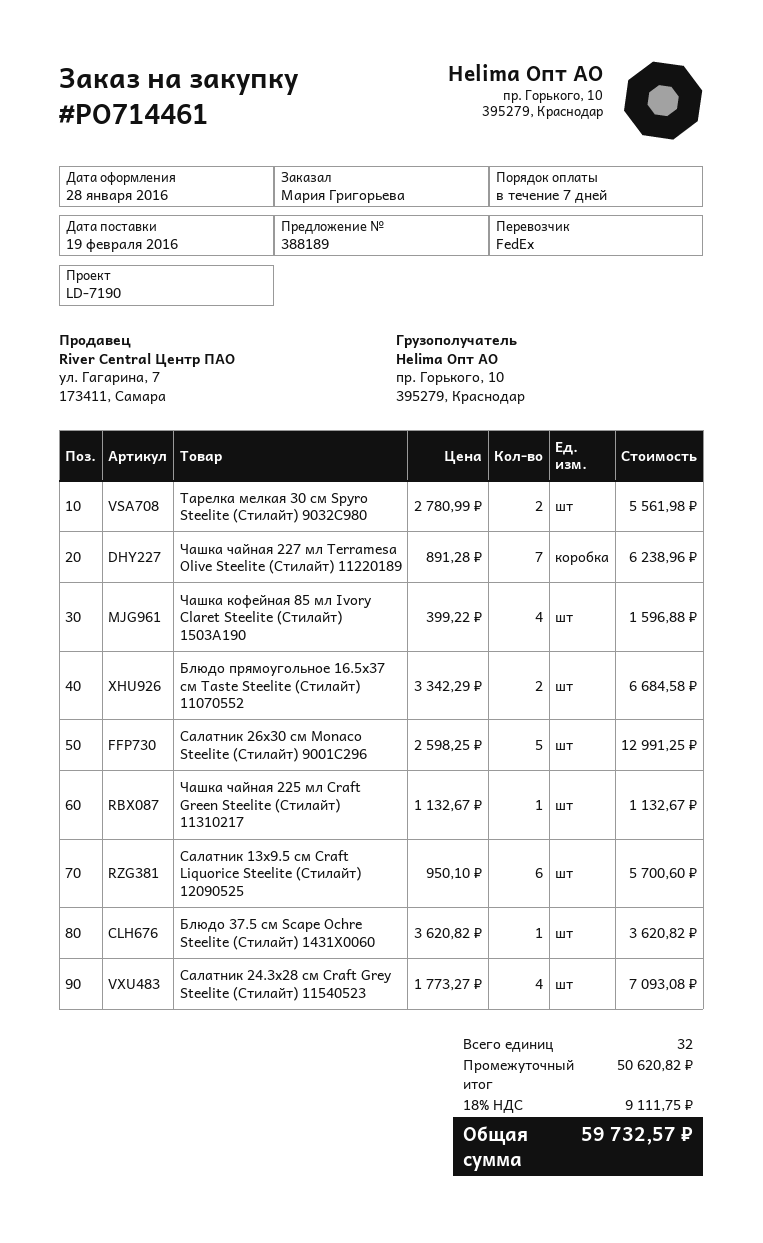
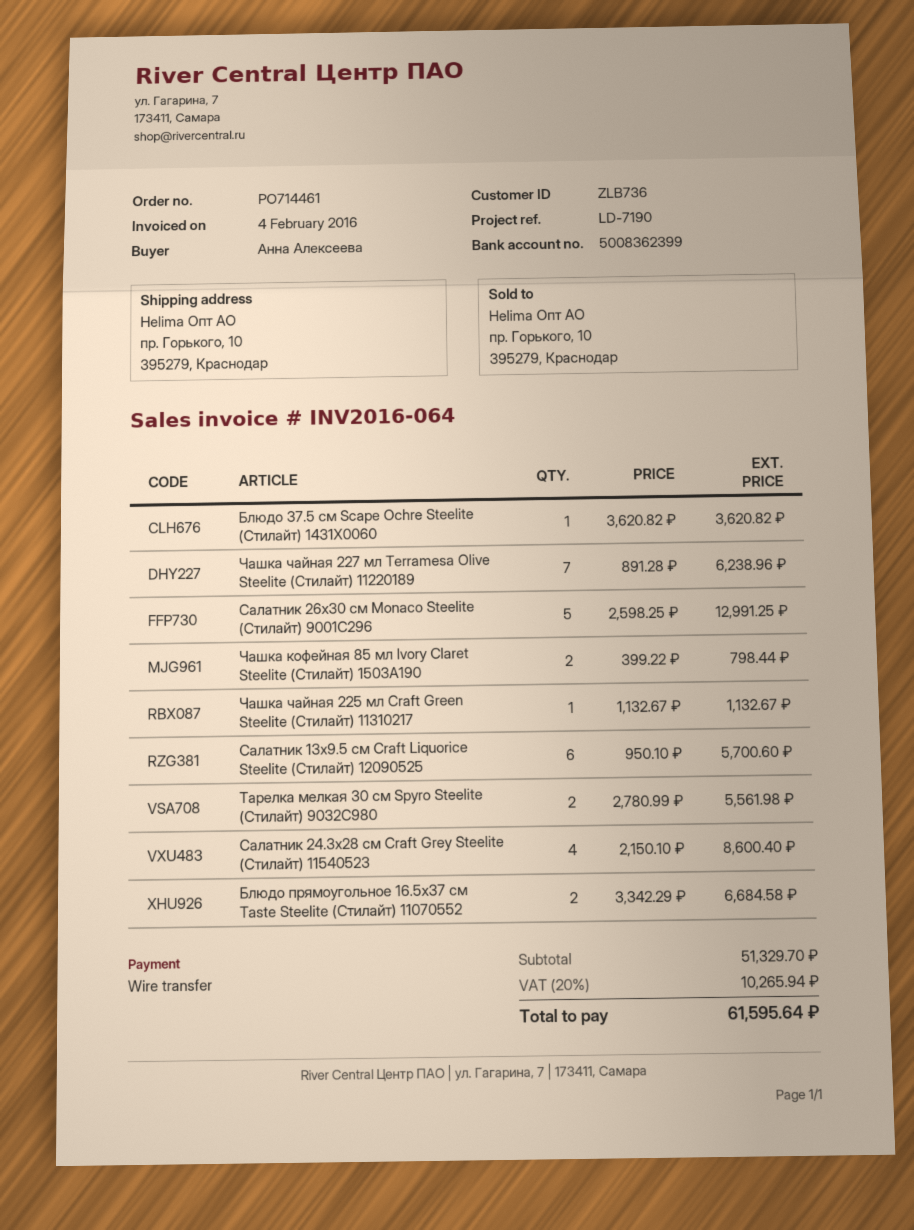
ordered by: Мария Григорьева -> Анна Алексеева
Чашка кофейная 85 мл Ivory Claret Steelite (Стилайт) 1503A190: 4 x 399.22 = 1596.88 -> 2 x 399.22 = 798.44
Салатник 24.3х28 см Craft Grey Steelite (Стилайт) 11540523: 4 x 1773.27 = 7093.08 -> 4 x 2150.10 = 8600.40
subtotal: 50620.82 -> 51329.70
tax: 18% = 9111.75 -> 20% = 10265.94
total: 59732.57 -> 61595.64

